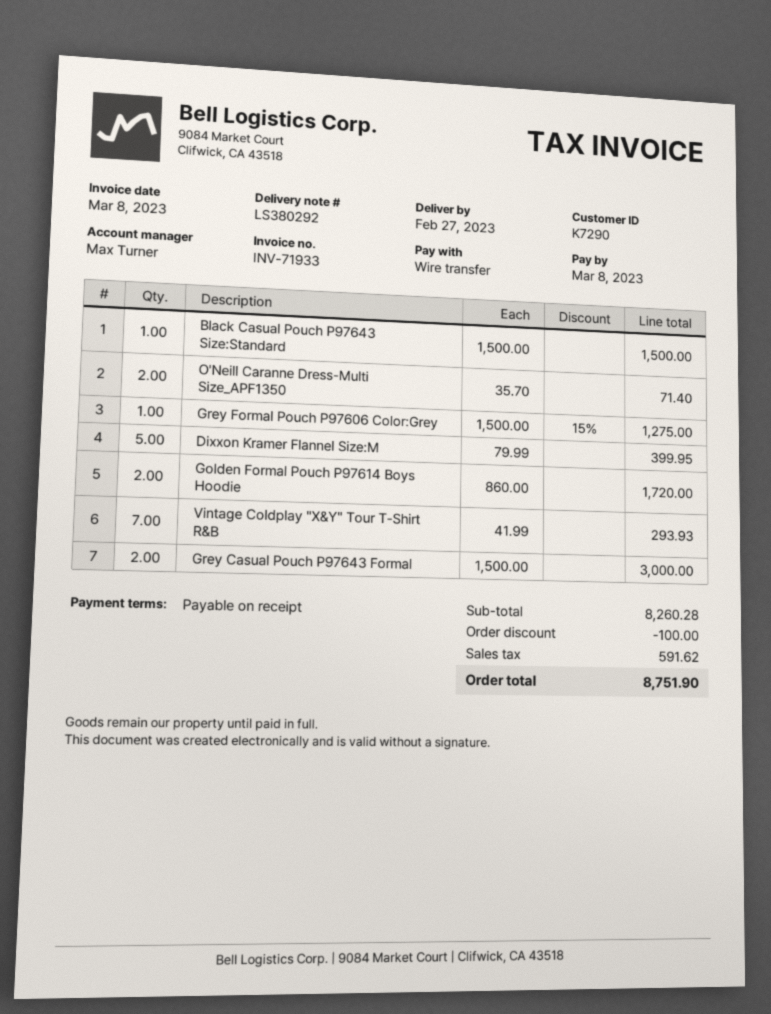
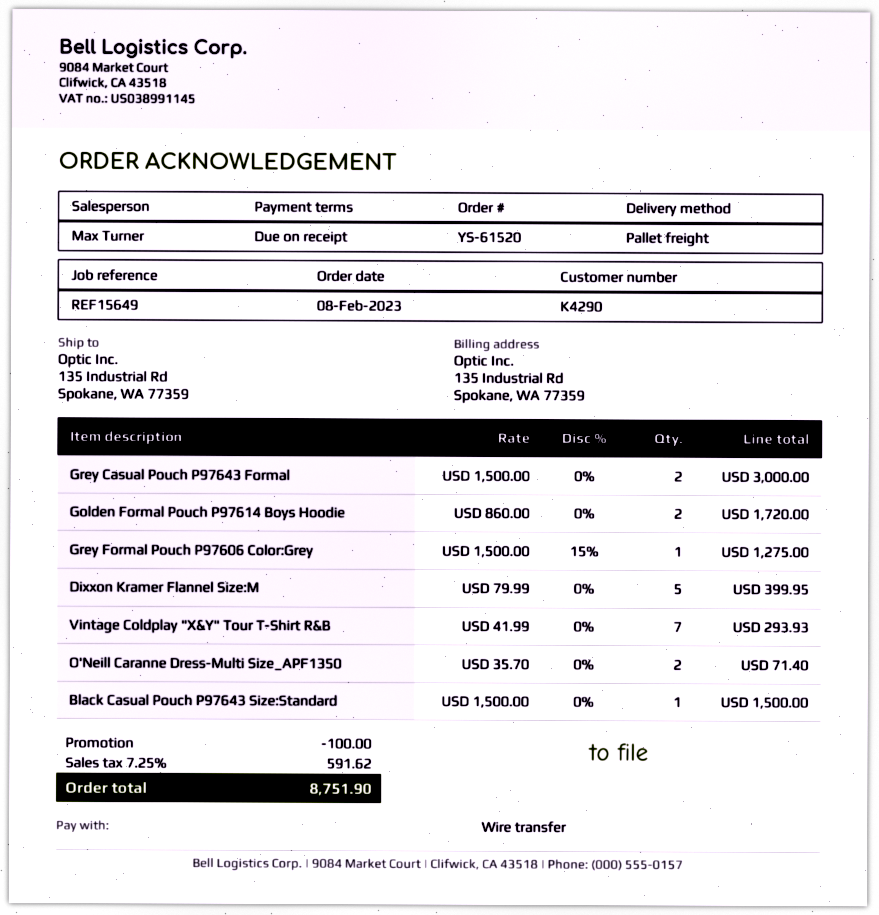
customer number: K7290 -> K4290

